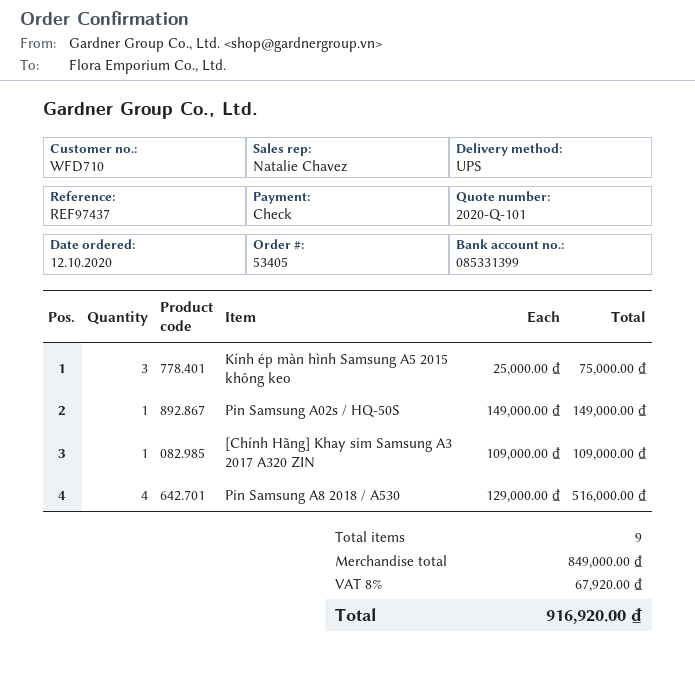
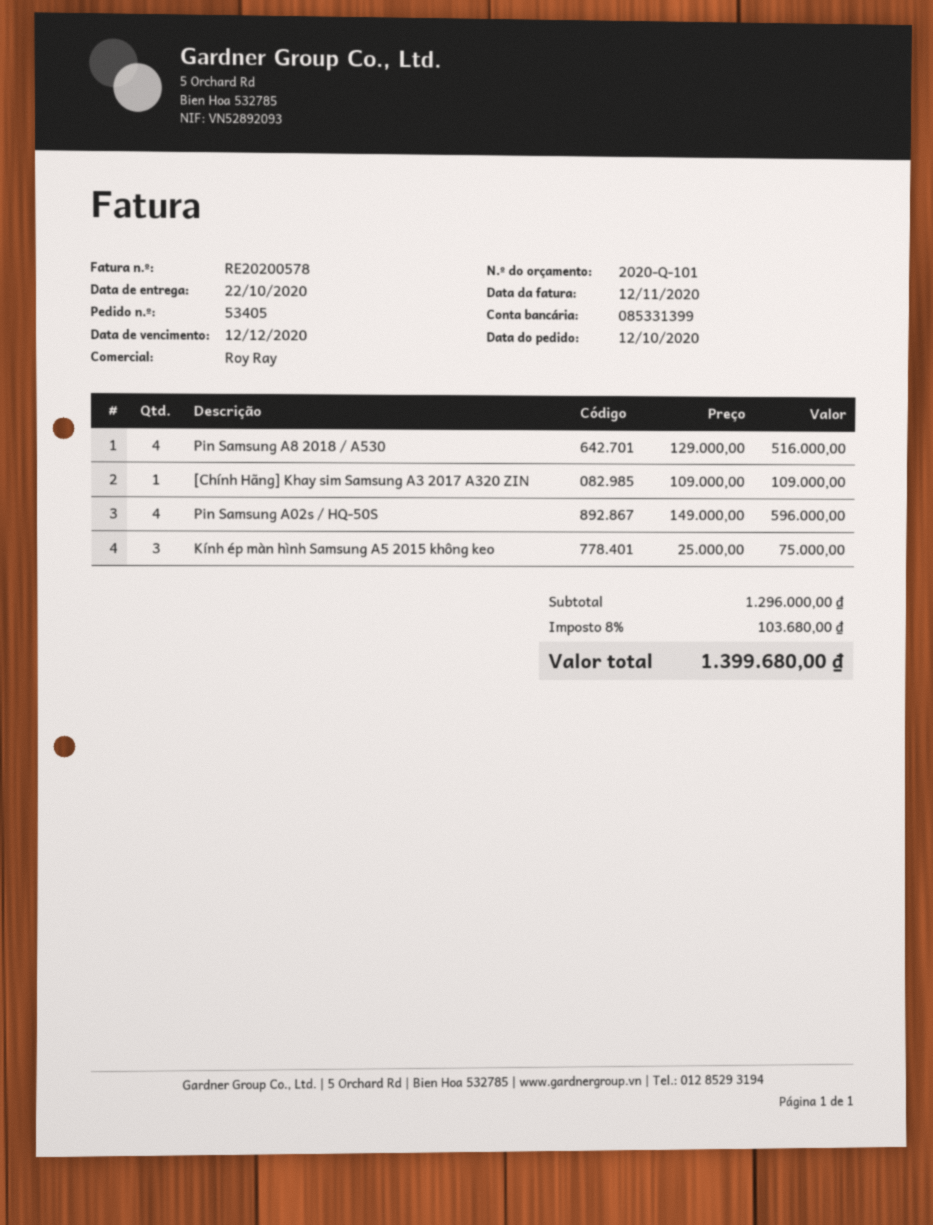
sales rep: Natalie Chavez -> Roy Ray
Pin Samsung A02s / HQ-50S: 1 x 149000.00 = 149000.00 -> 4 x 149000.00 = 596000.00
subtotal: 849000.00 -> 1296000.00
tax: 8% = 67920.00 -> 8% = 103680.00
total: 916920.00 -> 1399680.00

